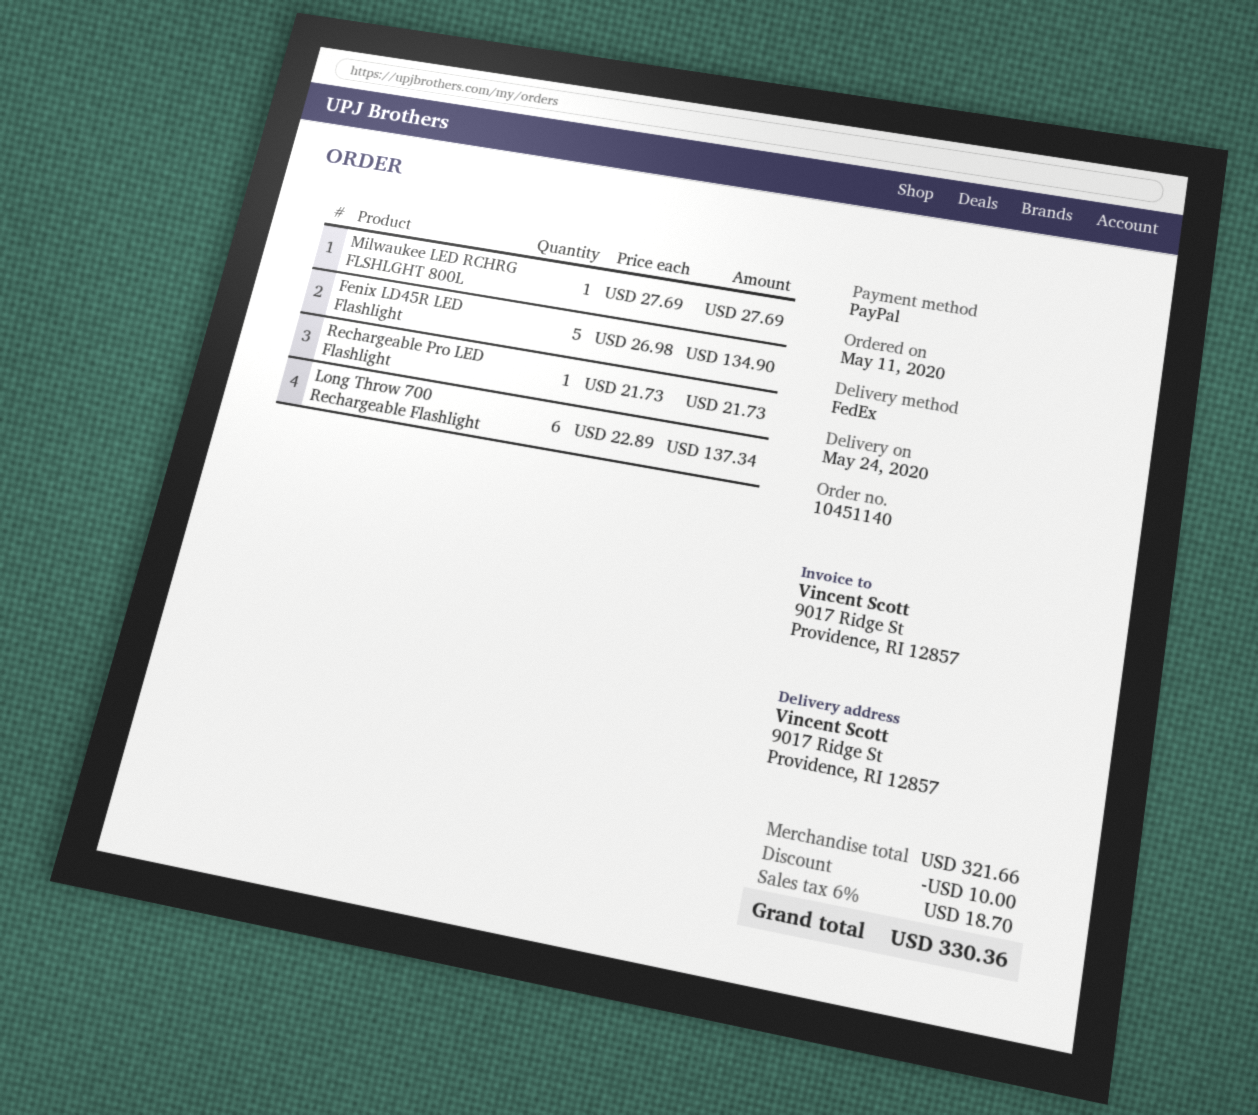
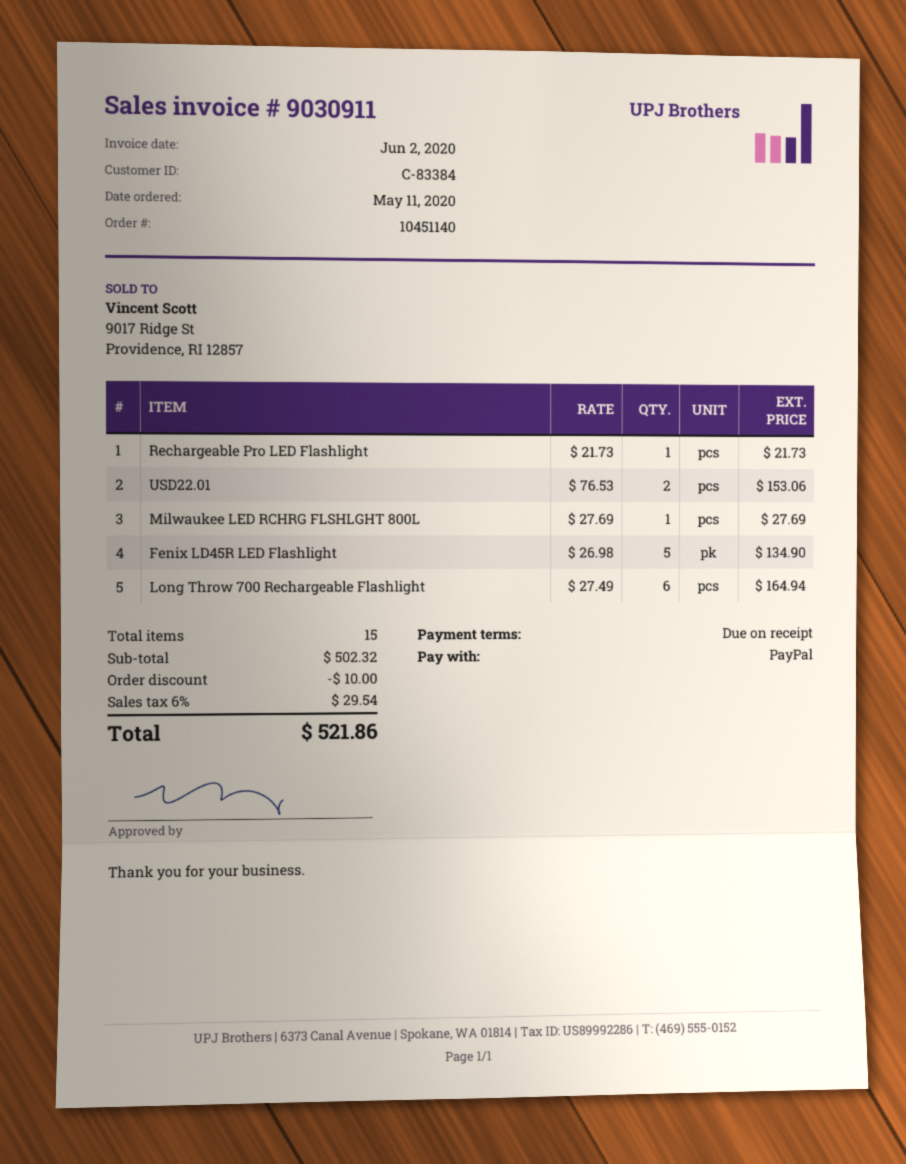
Long Throw 700 Rechargeable Flashlight: 6 x 22.89 = 137.34 -> 6 x 27.49 = 164.94
USD22.01: none -> 2 x 76.53 = 153.06
subtotal: 321.66 -> 502.32
tax: 6% = 18.70 -> 6% = 29.54
total: 330.36 -> 521.86

